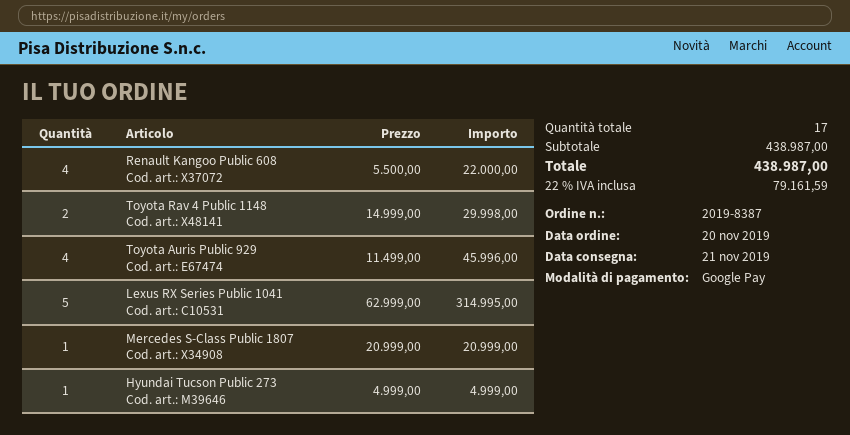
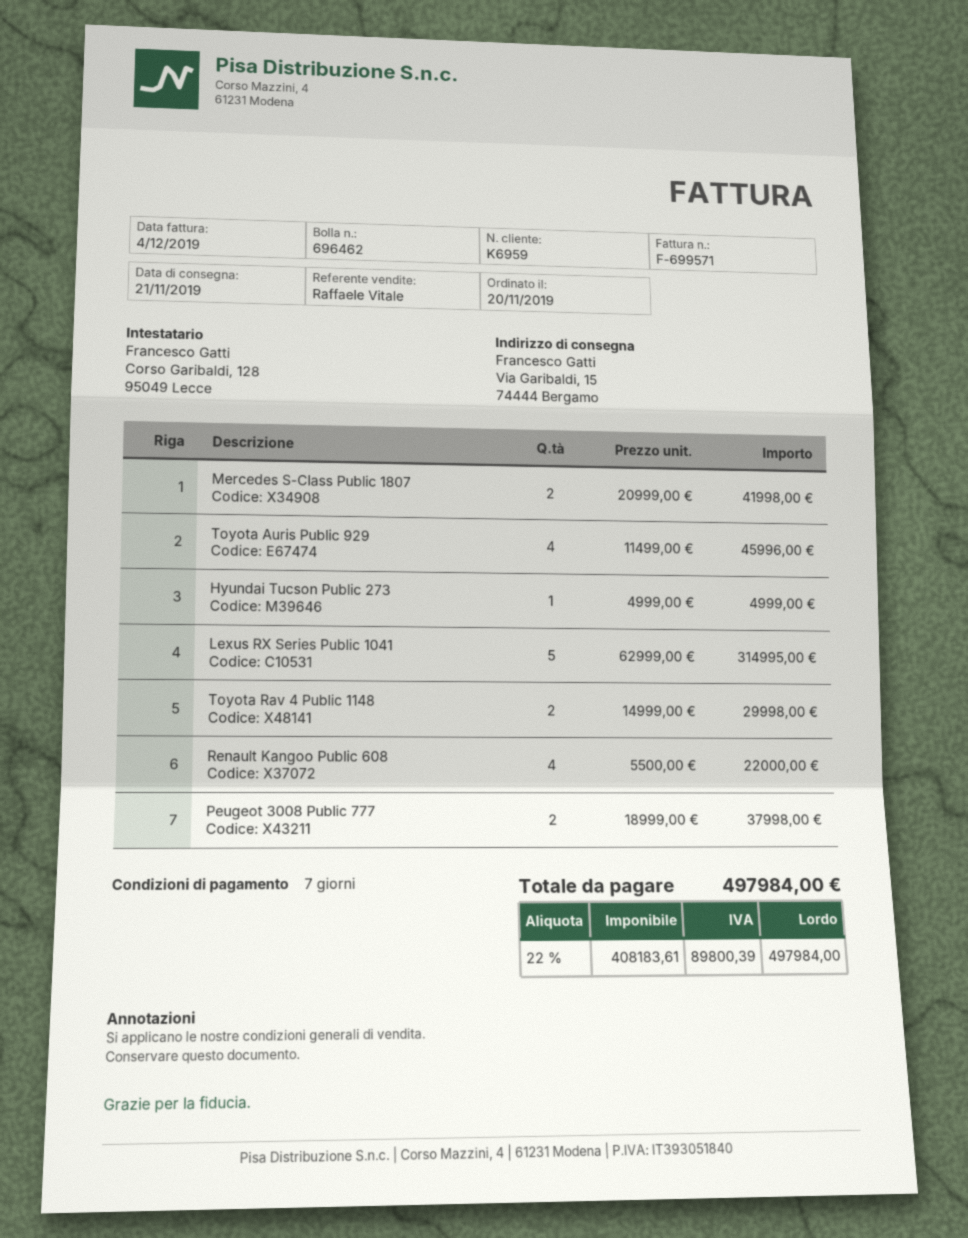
Mercedes S-Class Public 1807: 1 x 20999.00 = 20999.00 -> 2 x 20999.00 = 41998.00
Peugeot 3008 Public 777: none -> 2 x 18999.00 = 37998.00
tax: 22% = 79161.59 -> 22% = 89800.39
total: 438987.00 -> 497984.00

